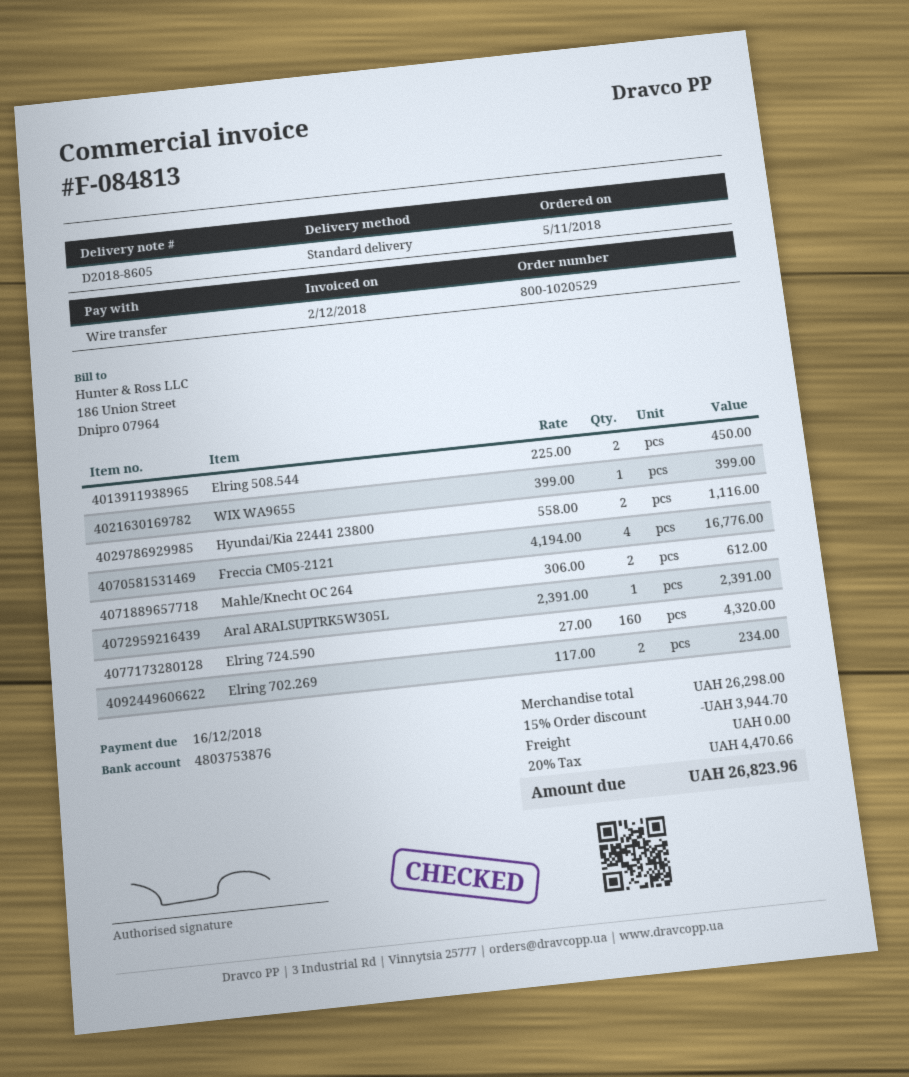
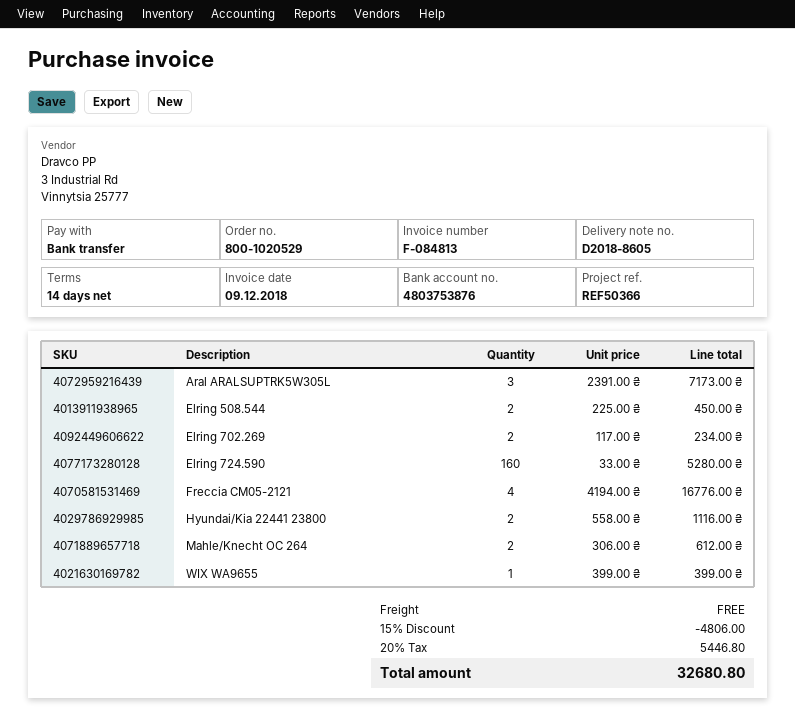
invoice date: 2018-12-02 -> 2018-12-09
Aral ARALSUPTRK5W305L: 1 x 2391.00 = 2391.00 -> 3 x 2391.00 = 7173.00
Elring 724.590: 160 x 27.00 = 4320.00 -> 160 x 33.00 = 5280.00
discount: 15% = 3944.70 -> 15% = 4806.00
tax: 20% = 4470.66 -> 20% = 5446.80
total: 26823.96 -> 32680.80

